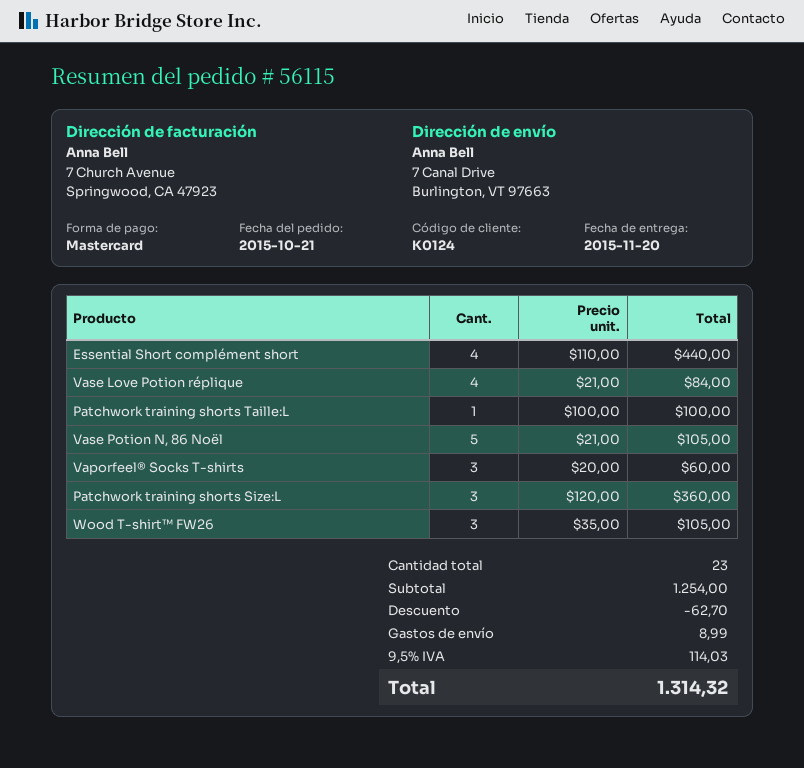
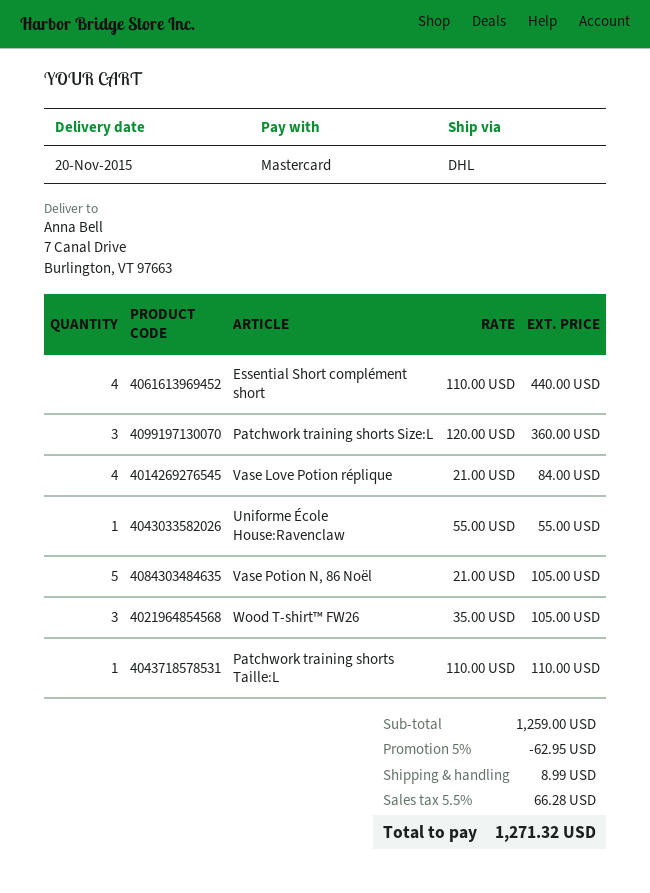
Patchwork training shorts Taille:L: 1 x 100.00 = 100.00 -> 1 x 110.00 = 110.00
Vaporfeel® Socks T-shirts: 3 x 20.00 = 60.00 -> none
Uniforme École House:Ravenclaw: none -> 1 x 55.00 = 55.00
subtotal: 1254.00 -> 1259.00
discount: 62.70 -> 62.95
tax: 9.5% = 114.03 -> 5.5% = 66.28
total: 1314.32 -> 1271.32

